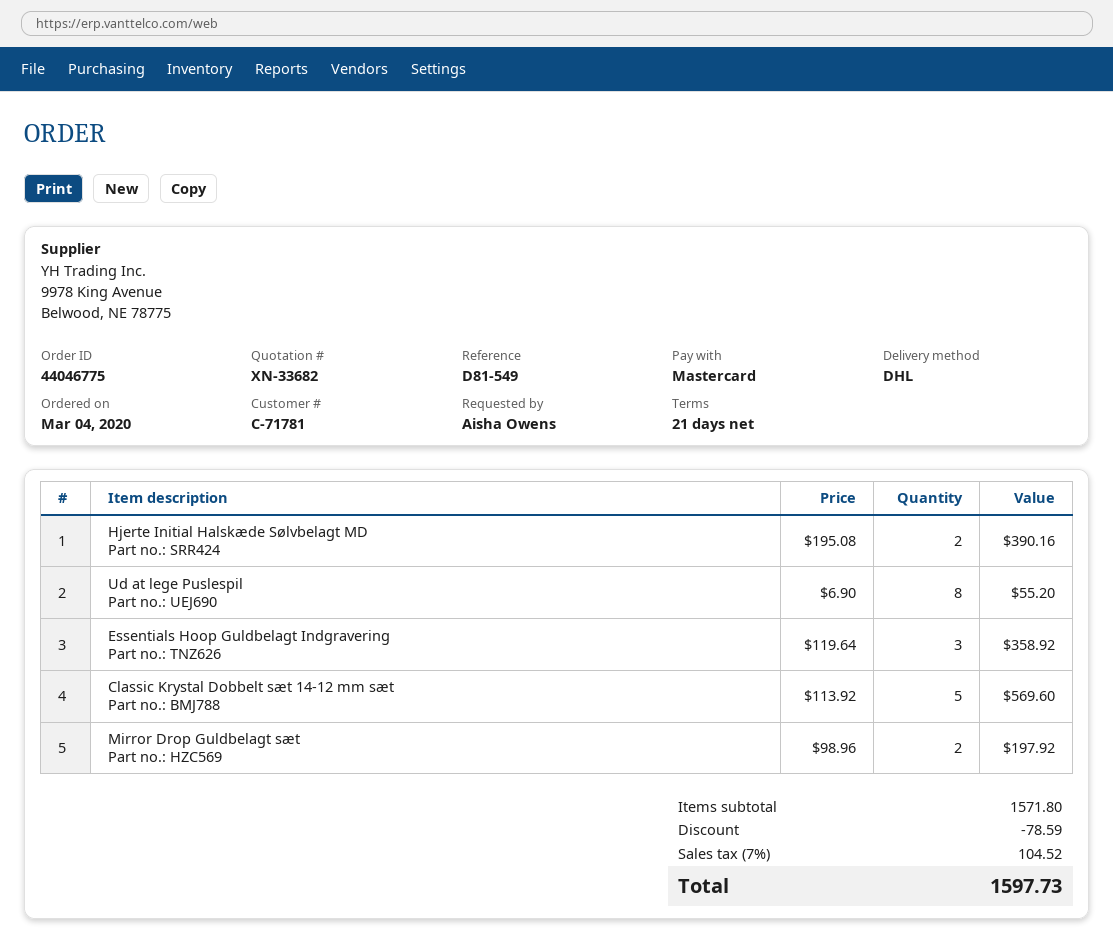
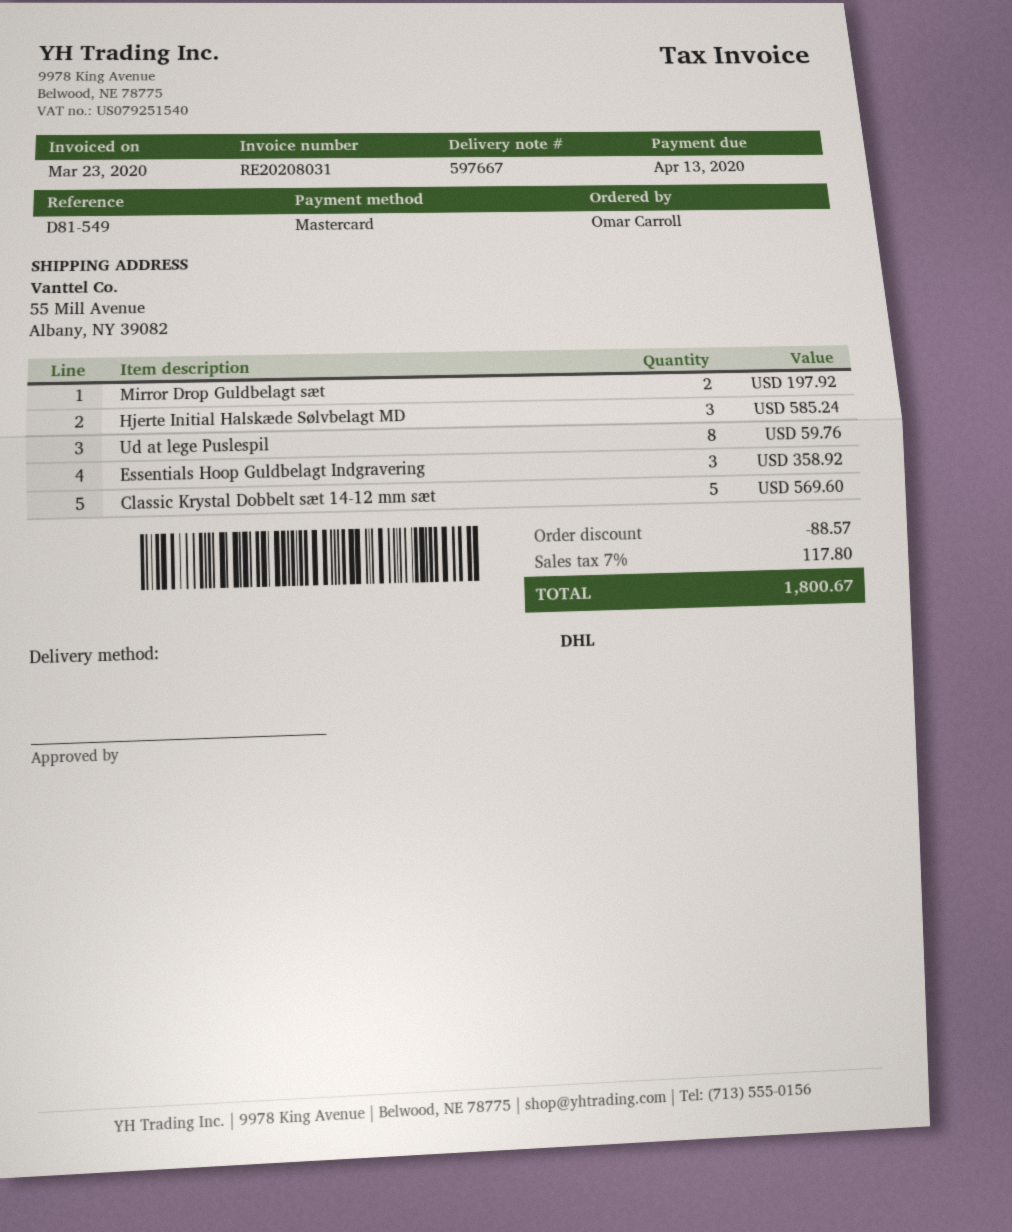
ordered by: Aisha Owens -> Omar Carroll
Hjerte Initial Halskæde Sølvbelagt MD: 2 for 390.16 -> 3 for 585.24
Ud at lege Puslespil: 8 for 55.20 -> 8 for 59.76
discount: 78.59 -> 88.57
tax: 7% = 104.52 -> 7% = 117.80
total: 1597.73 -> 1800.67

